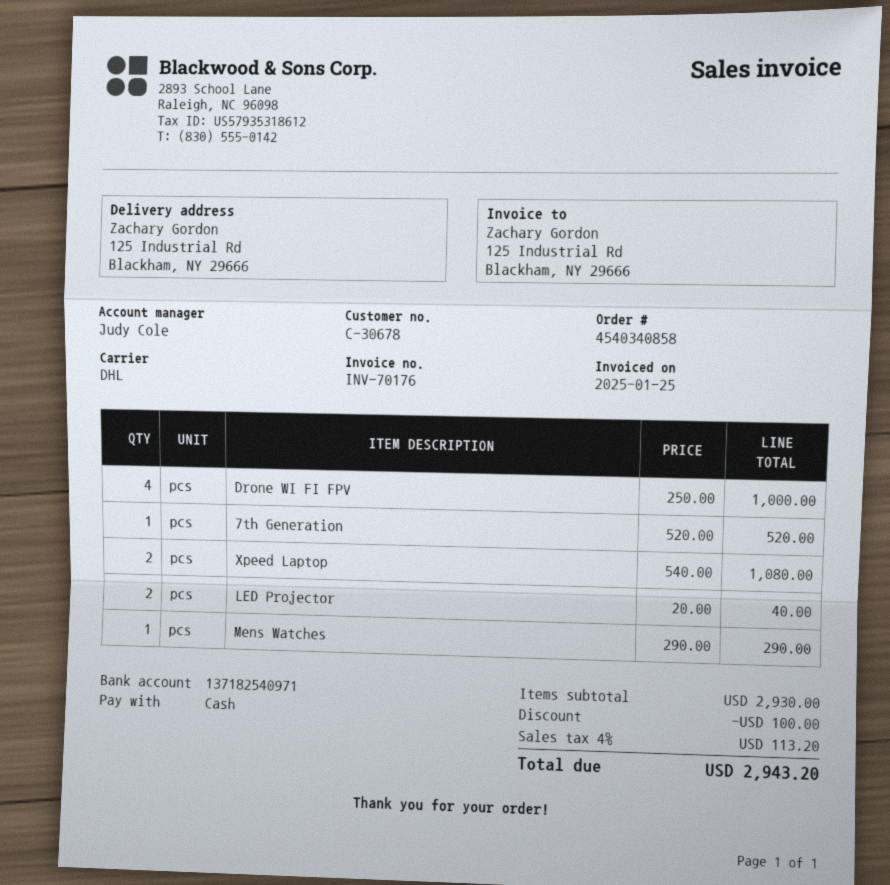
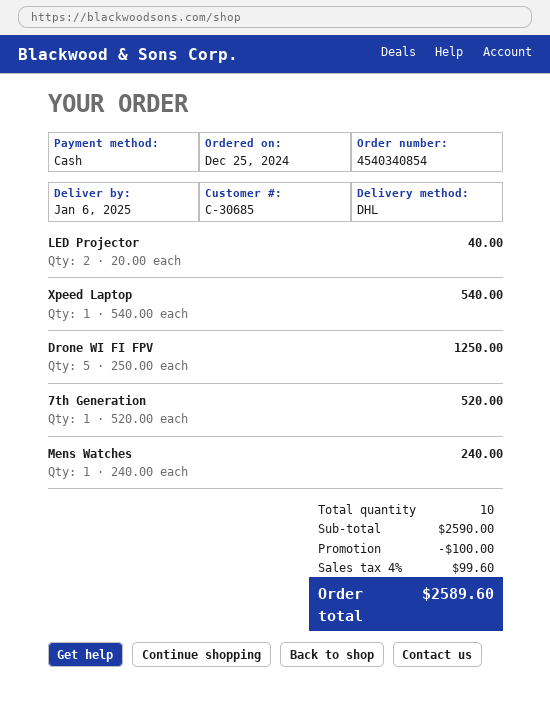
order number: 4540340858 -> 4540340854
customer number: C-30678 -> C-30685
Drone WI FI FPV: 4 x 250.00 = 1000.00 -> 5 x 250.00 = 1250.00
Xpeed Laptop: 2 x 540.00 = 1080.00 -> 1 x 540.00 = 540.00
Mens Watches: 1 x 290.00 = 290.00 -> 1 x 240.00 = 240.00
subtotal: 2930.00 -> 2590.00
tax: 4% = 113.20 -> 4% = 99.60
total: 2943.20 -> 2589.60

